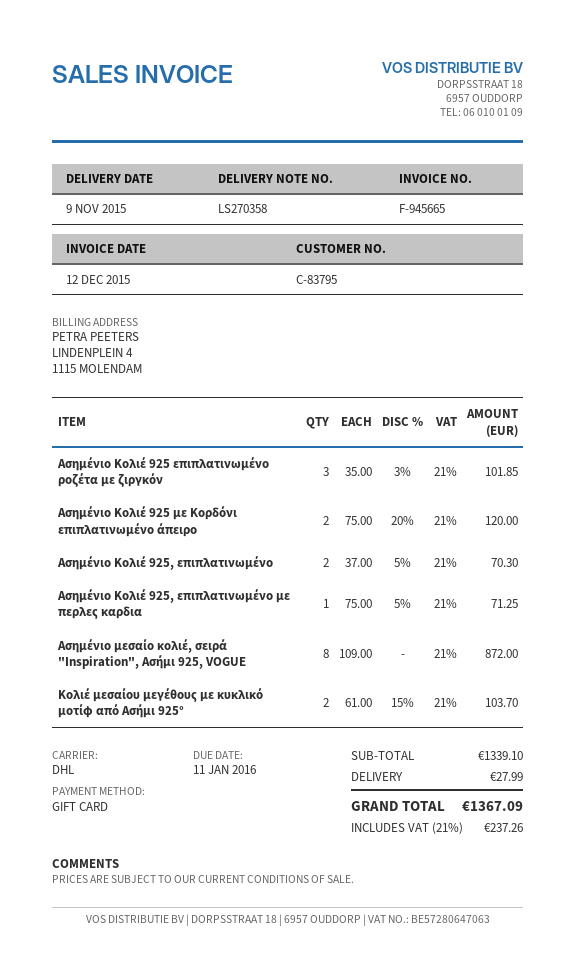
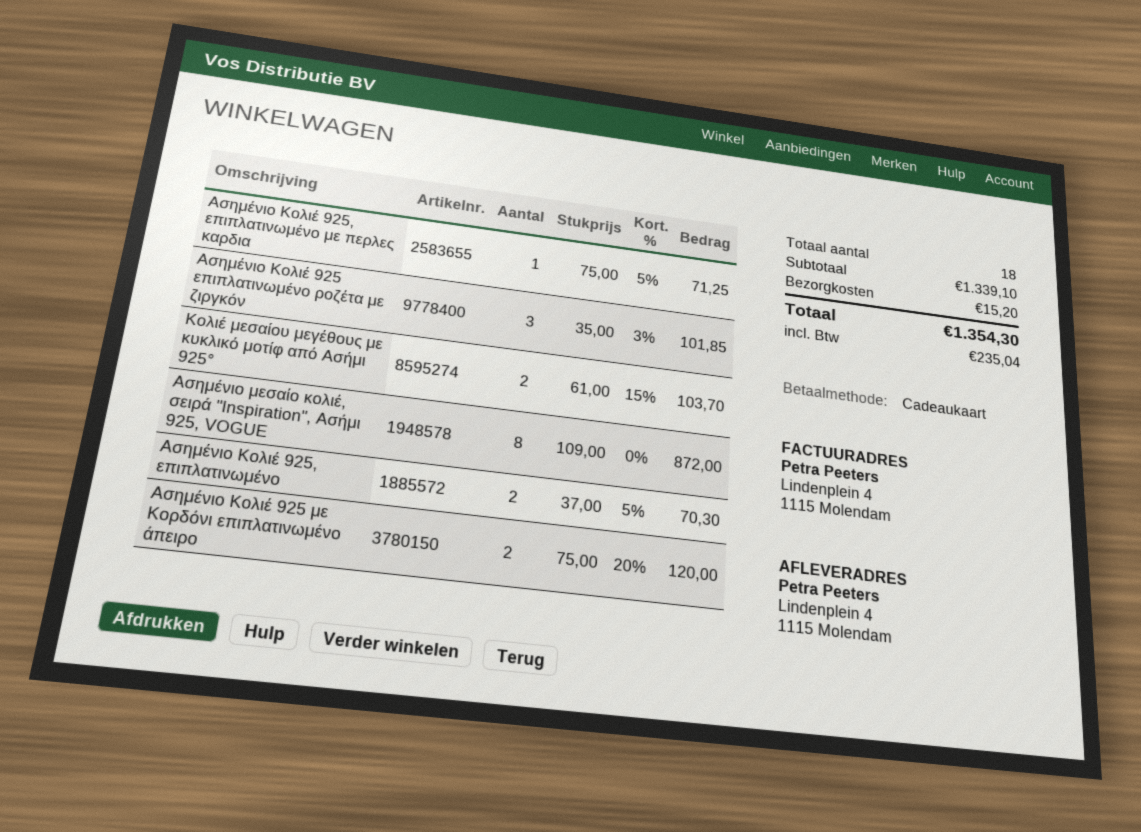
shipping: 27.99 -> 15.20
tax: 237.26 -> 235.04
total: 1367.09 -> 1354.30

